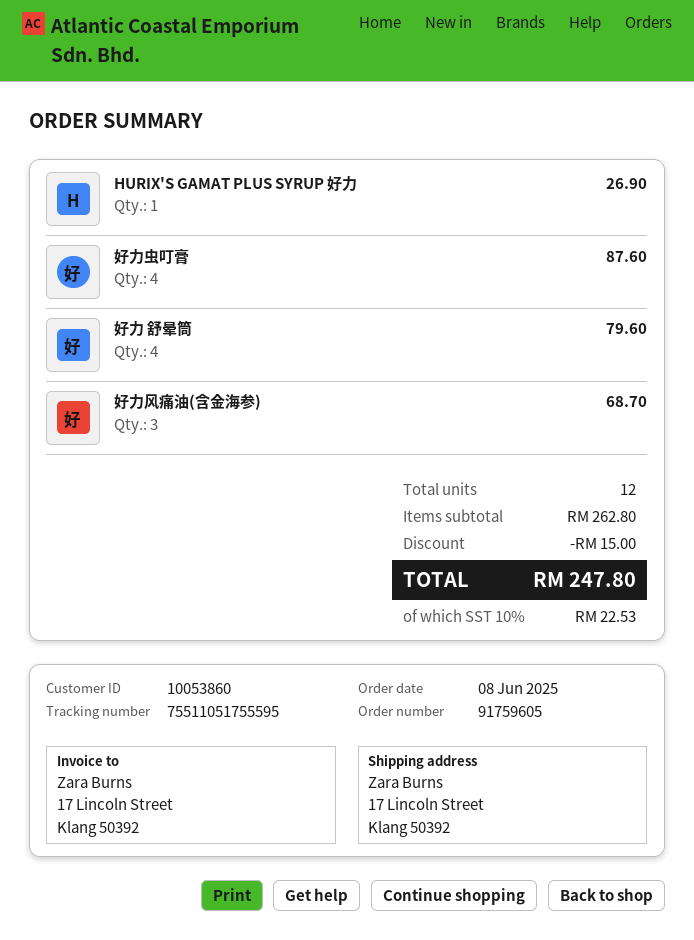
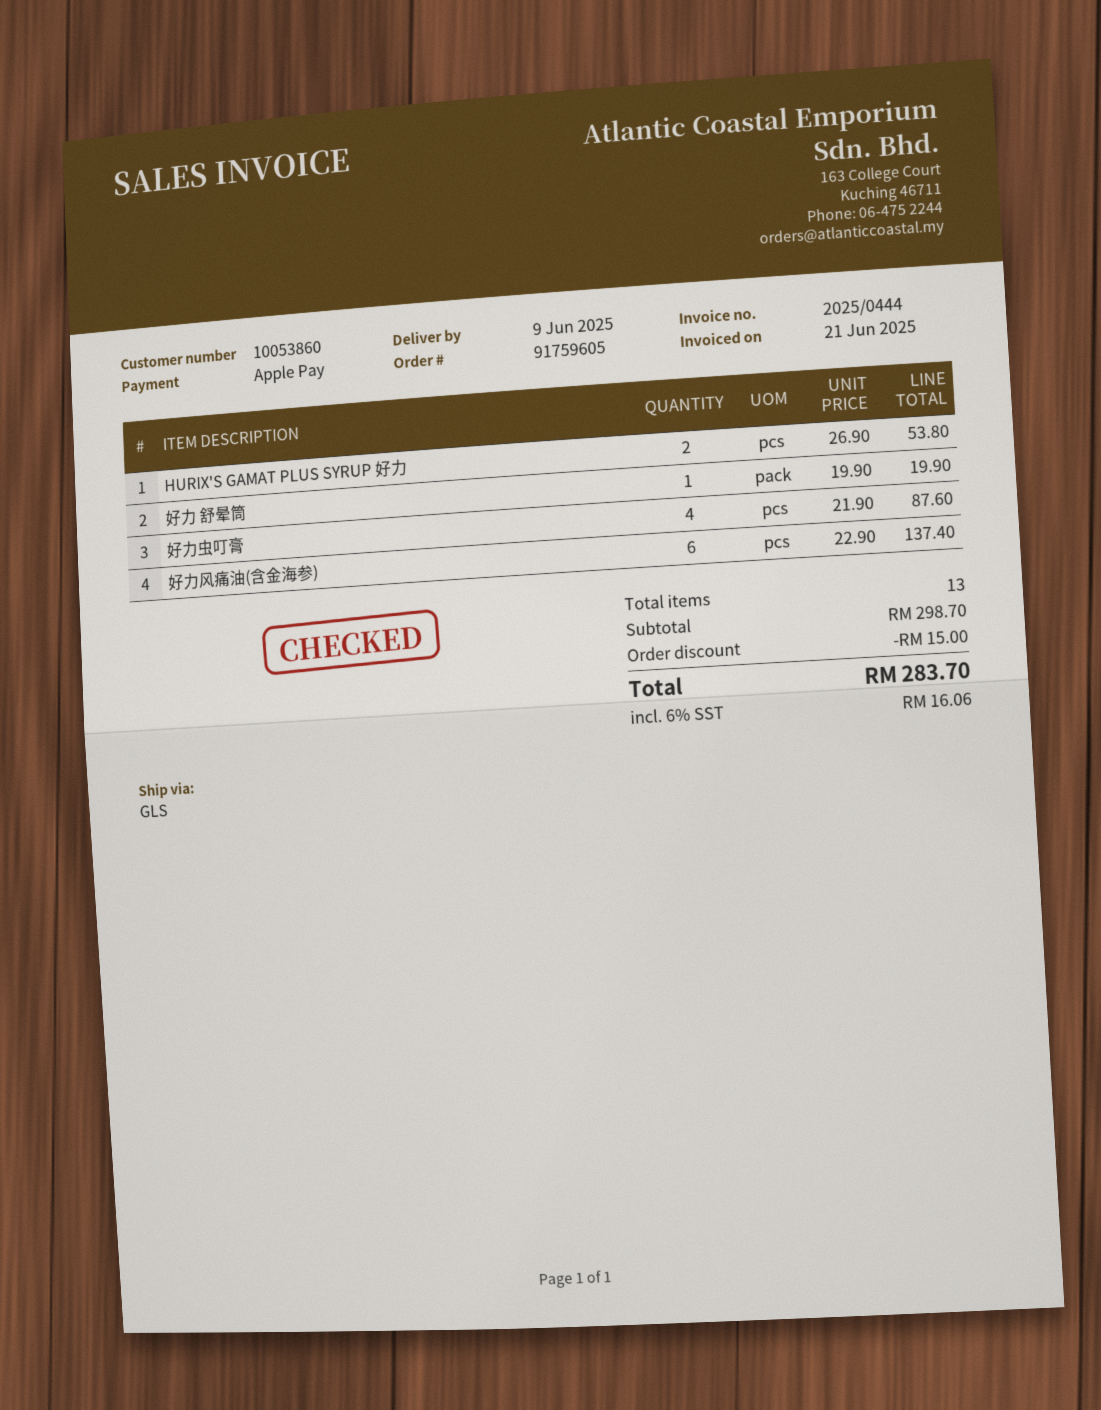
HURIX'S GAMAT PLUS SYRUP 好力: 1 for 26.90 -> 2 for 53.80
好力 舒晕筒: 4 for 79.60 -> 1 for 19.90
好力风痛油(含金海参): 3 for 68.70 -> 6 for 137.40
total quantity: 12 -> 13
subtotal: 262.80 -> 298.70
tax: 10% = 22.53 -> 6% = 16.06
total: 247.80 -> 283.70

